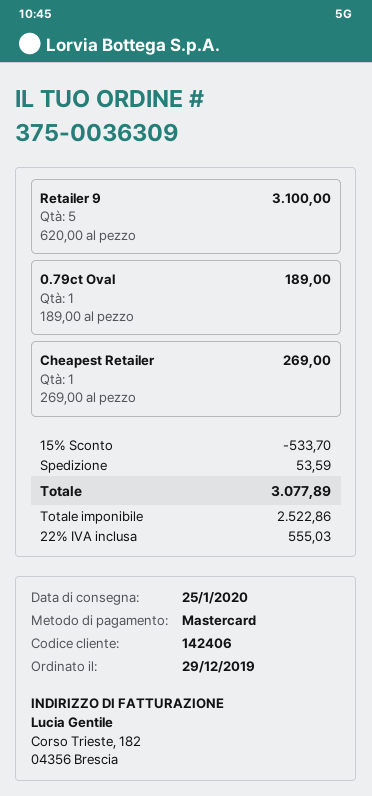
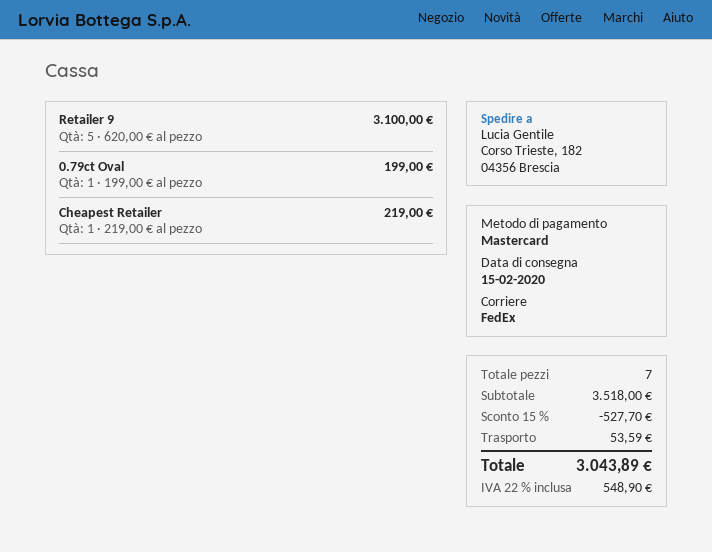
delivery date: 2020-01-25 -> 2020-02-15
0.79ct Oval: 1 x 189.00 = 189.00 -> 1 x 199.00 = 199.00
Cheapest Retailer: 1 x 269.00 = 269.00 -> 1 x 219.00 = 219.00
discount: 15% = 533.70 -> 15% = 527.70
tax: 22% = 555.03 -> 22% = 548.90
total: 3077.89 -> 3043.89

